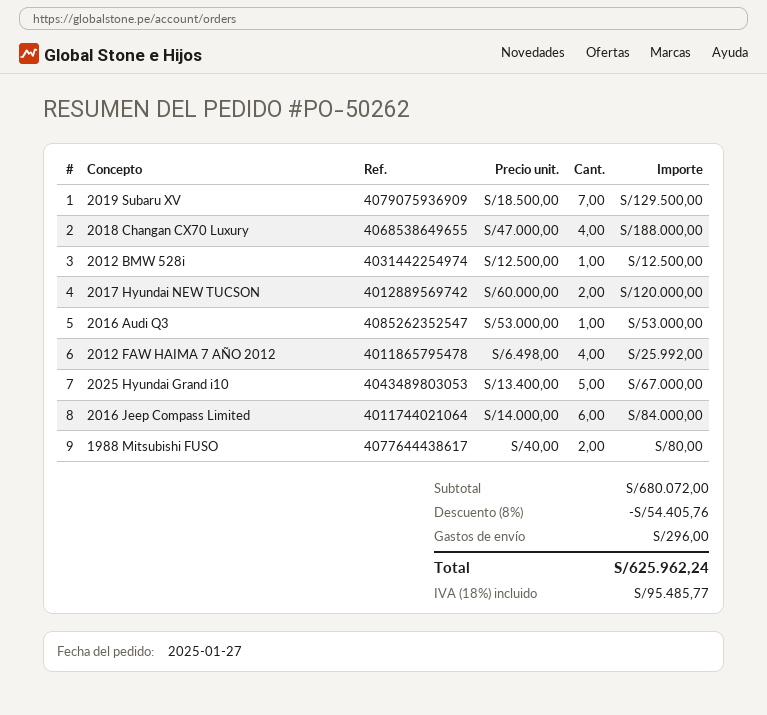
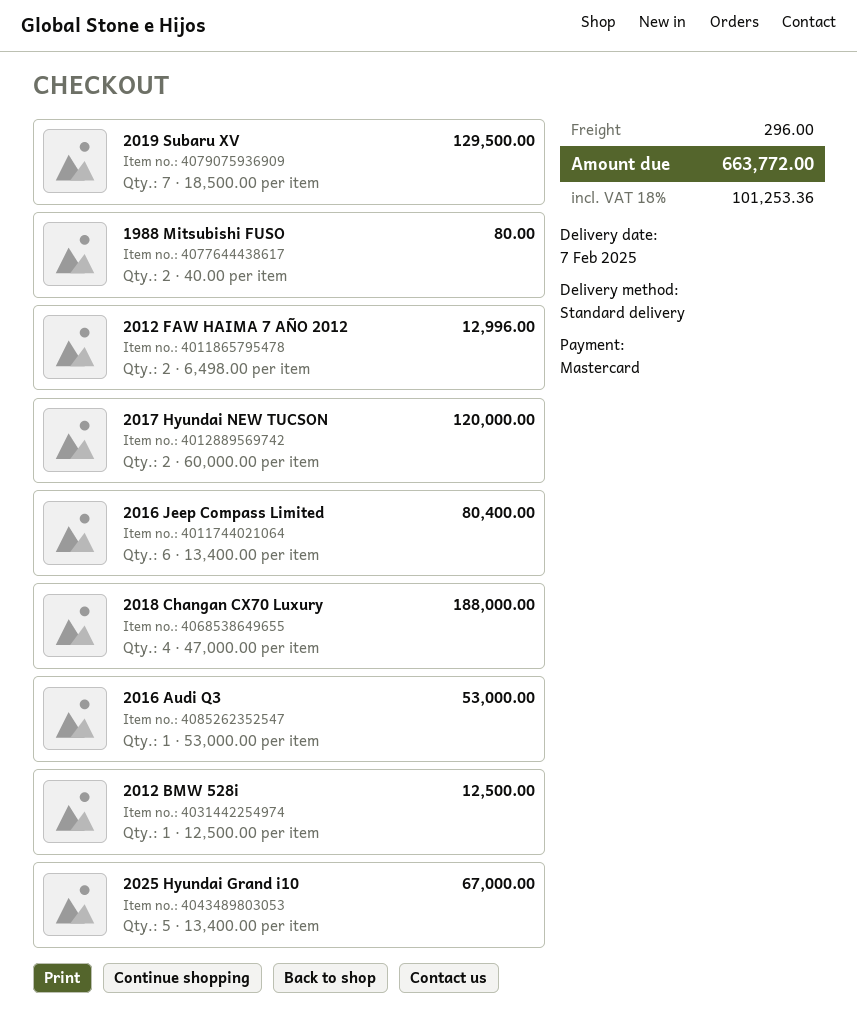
2012 FAW HAIMA 7 AÑO 2012: 4 x 6498.00 = 25992.00 -> 2 x 6498.00 = 12996.00
2016 Jeep Compass Limited: 6 x 14000.00 = 84000.00 -> 6 x 13400.00 = 80400.00
discount: 8% = 54405.76 -> none
tax: 18% = 95485.77 -> 18% = 101253.36
total: 625962.24 -> 663772.00

